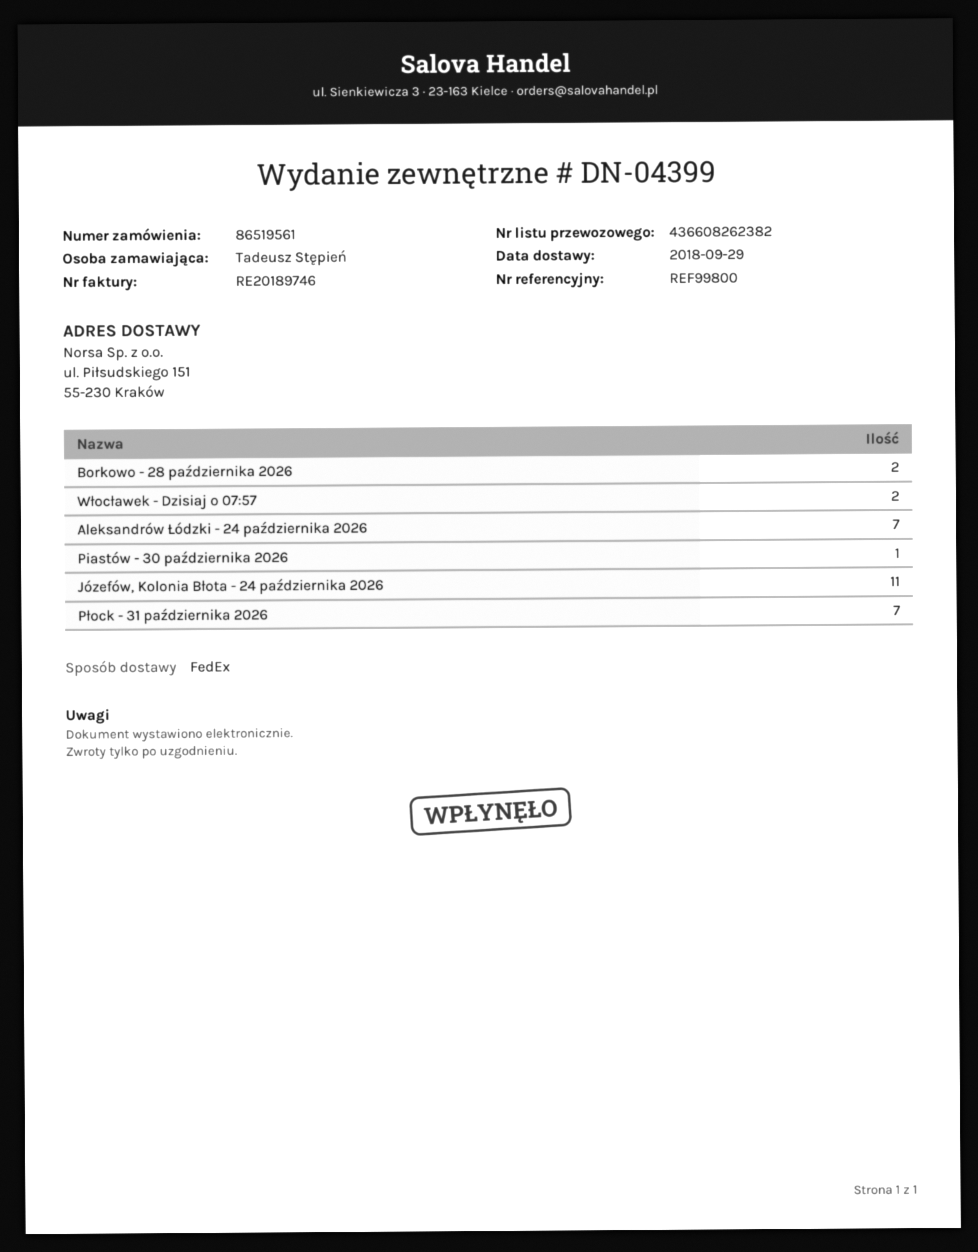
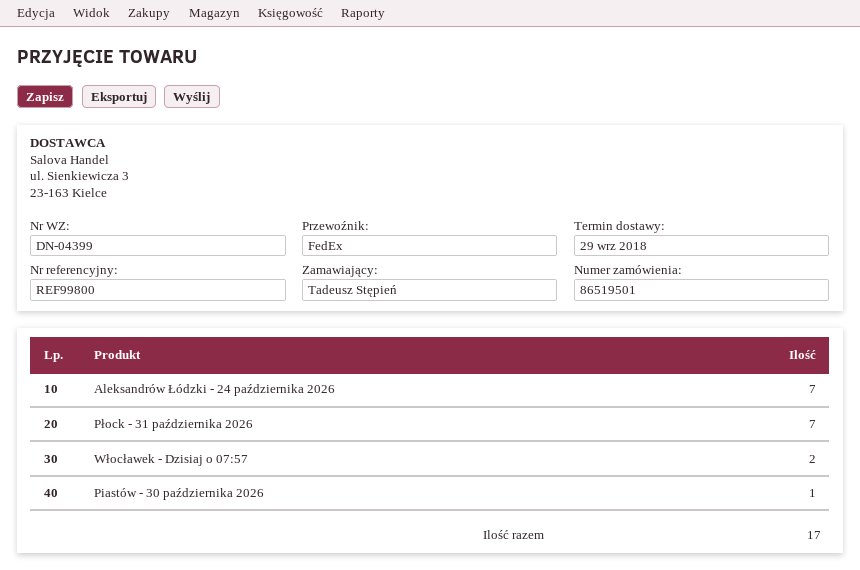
order number: 86519561 -> 86519501
Borkowo - 28 października 2026: 2 -> none
Józefów, Kolonia Błota - 24 października 2026: 11 -> none

